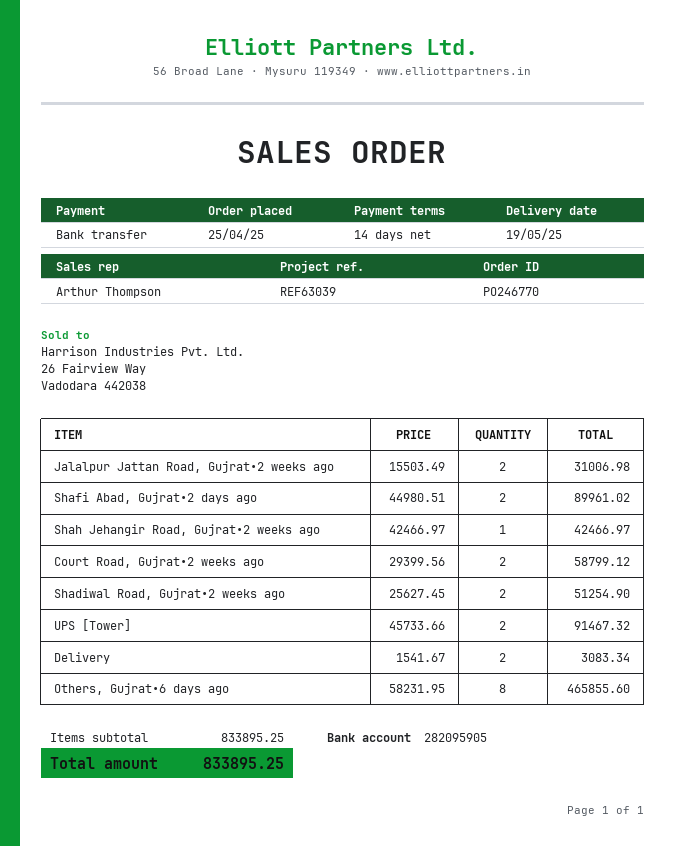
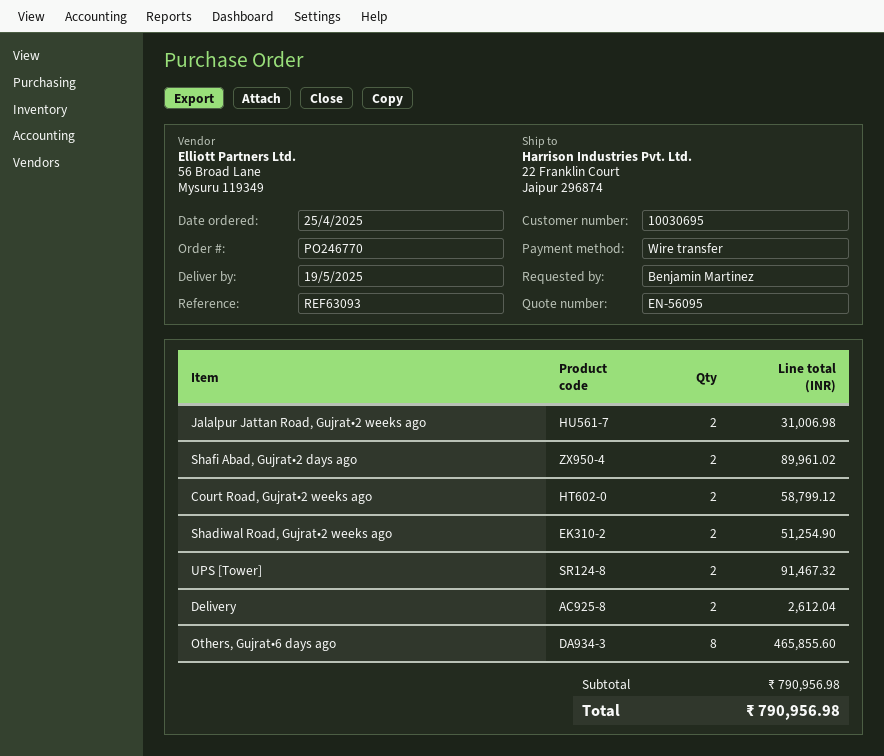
reference: REF63039 -> REF63093
Shah Jehangir Road, Gujrat•2 weeks ago: 1 for 42466.97 -> none
Delivery: 2 for 3083.34 -> 2 for 2612.04
subtotal: 833895.25 -> 790956.98
total: 833895.25 -> 790956.98

